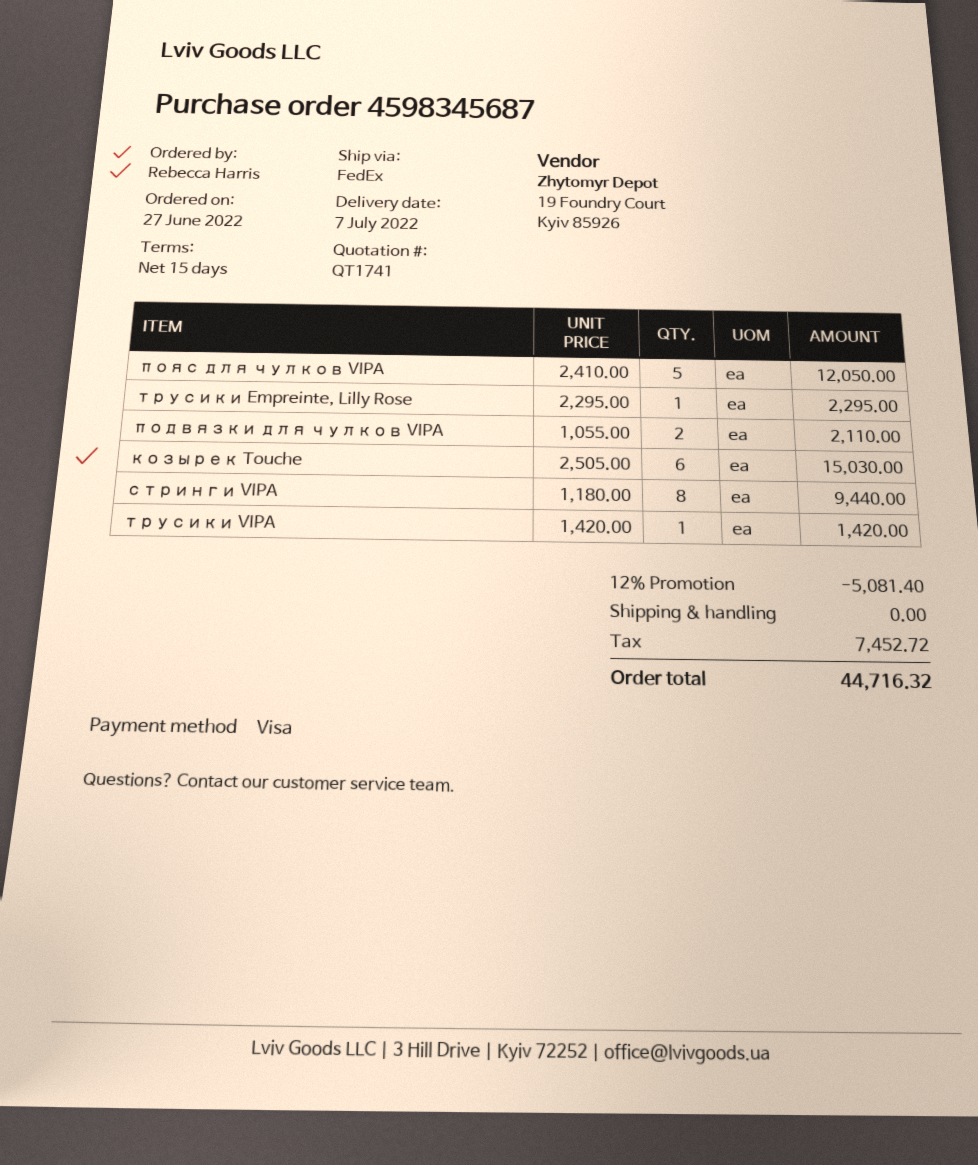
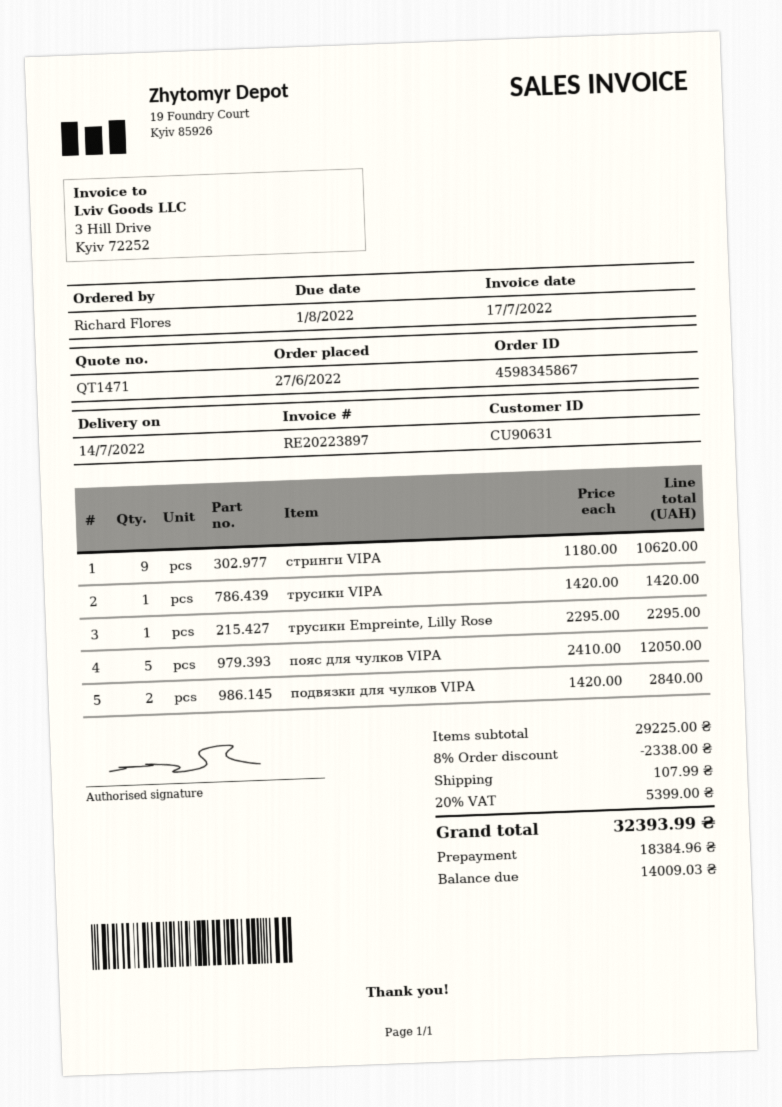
quote number: QT1741 -> QT1471
order number: 4598345687 -> 4598345867
delivery date: 2022-07-07 -> 2022-07-14
ordered by: Rebecca Harris -> Richard Flores
подвязки для чулков VIPA: 2 x 1055.00 = 2110.00 -> 2 x 1420.00 = 2840.00
козырек Touche: 6 x 2505.00 = 15030.00 -> none
стринги VIPA: 8 x 1180.00 = 9440.00 -> 9 x 1180.00 = 10620.00
discount: 12% = 5081.40 -> 8% = 2338.00
shipping: 0.00 -> 107.99
tax: 7452.72 -> 5399.00
total: 44716.32 -> 32393.99

